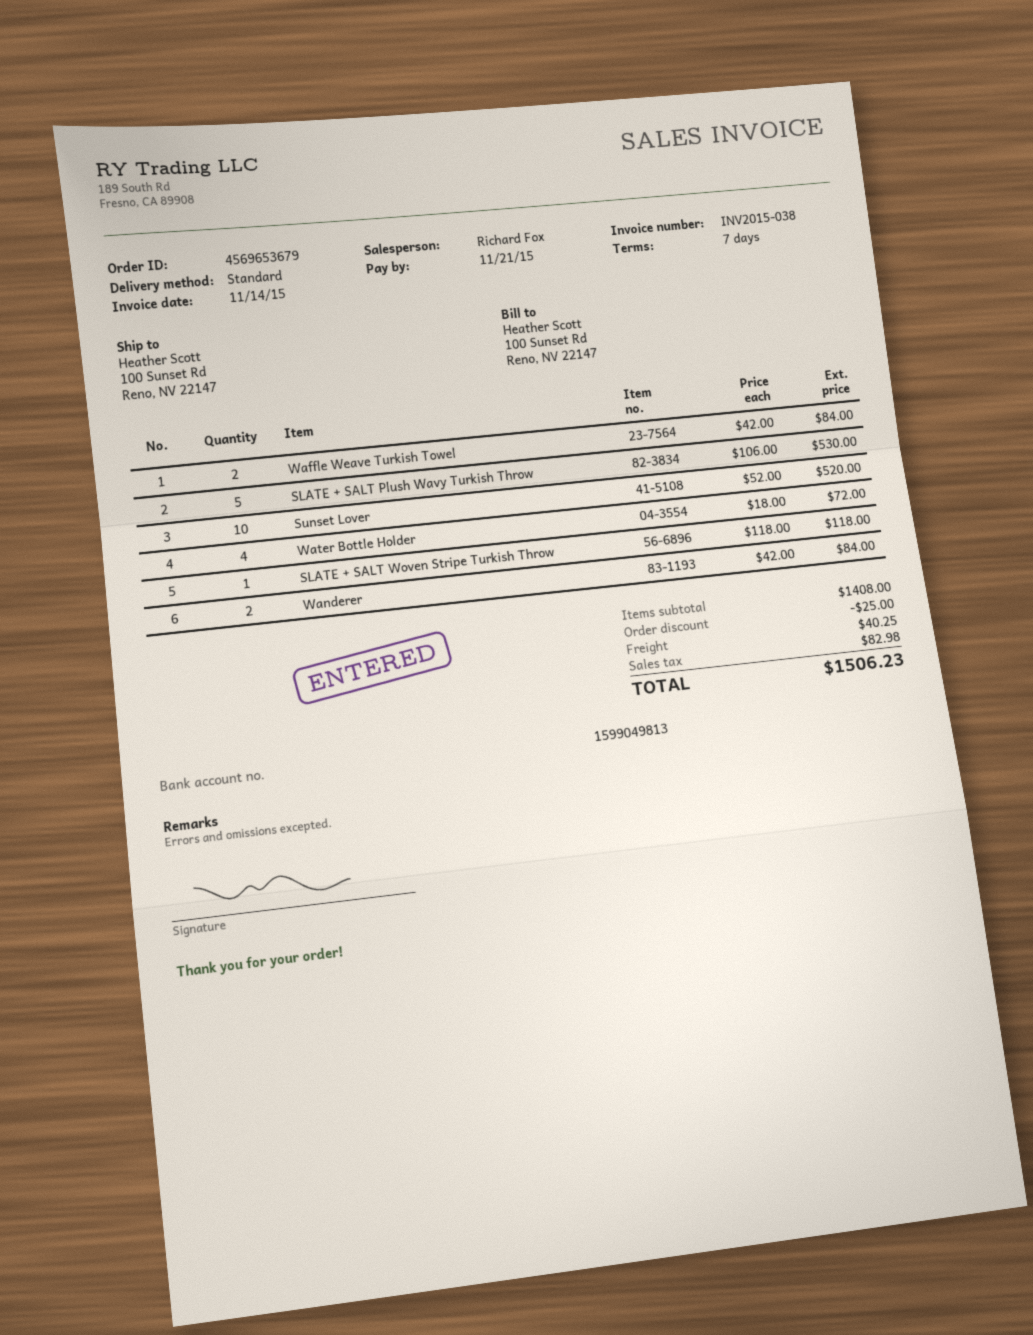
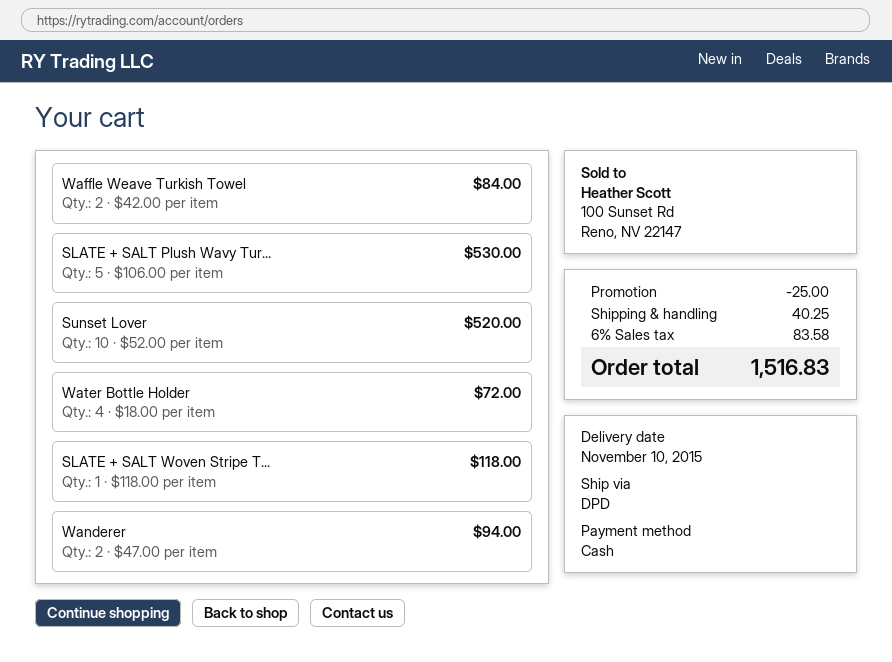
shipping method: standard -> DPD
Wanderer: 2 x 42.00 = 84.00 -> 2 x 47.00 = 94.00
tax: 82.98 -> 83.58
total: 1506.23 -> 1516.83

